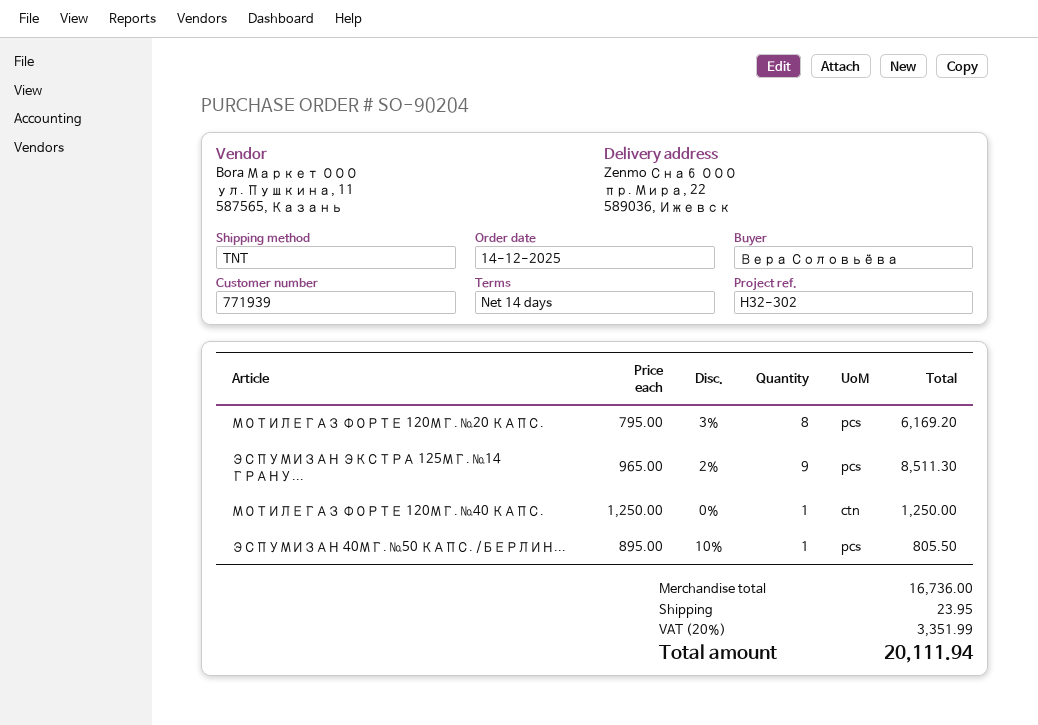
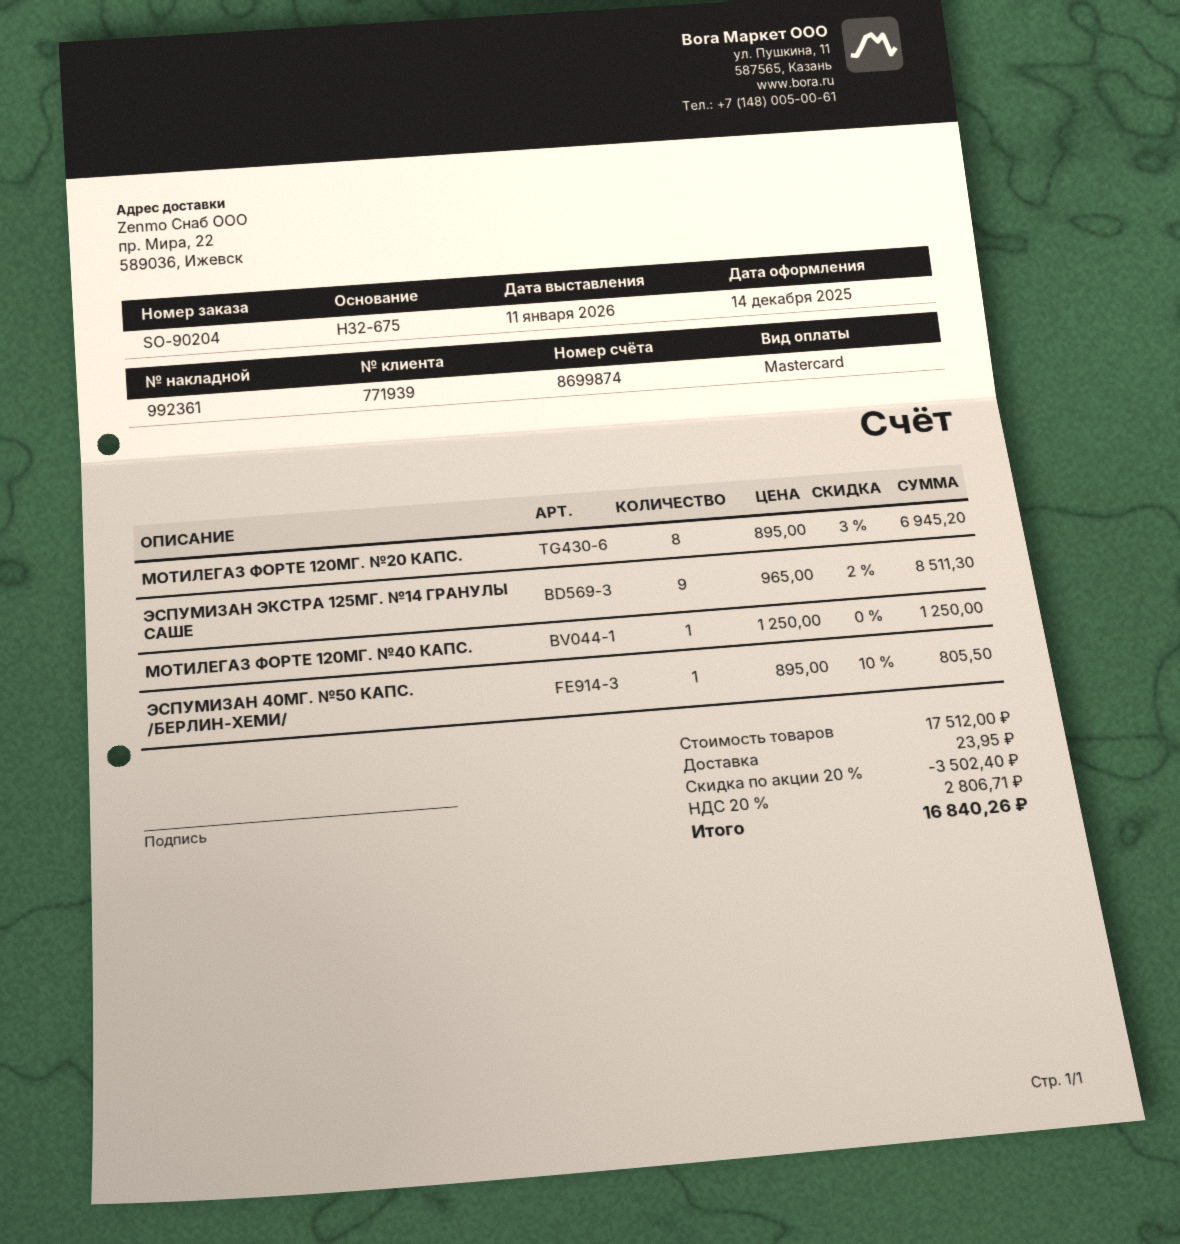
reference: H32-302 -> H32-675
МОТИЛЕГАЗ ФОРТЕ 120МГ. №20 КАПС.: 8 x 795.00 - 3% = 6169.20 -> 8 x 895.00 - 3% = 6945.20
subtotal: 16736.00 -> 17512.00
discount: none -> 20% = 3502.40
tax: 20% = 3351.99 -> 20% = 2806.71
total: 20111.94 -> 16840.26

